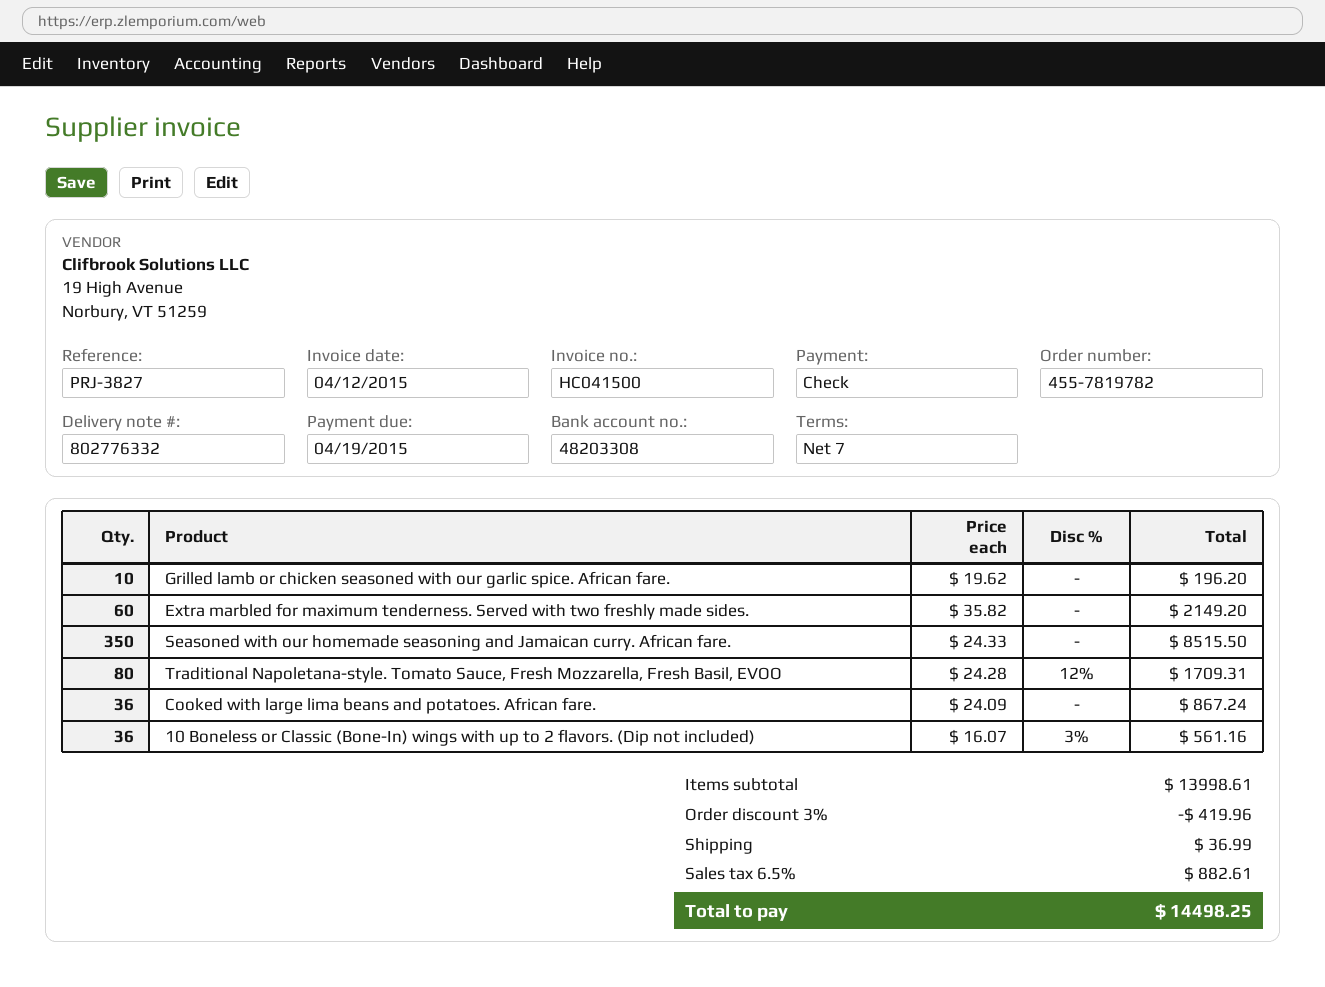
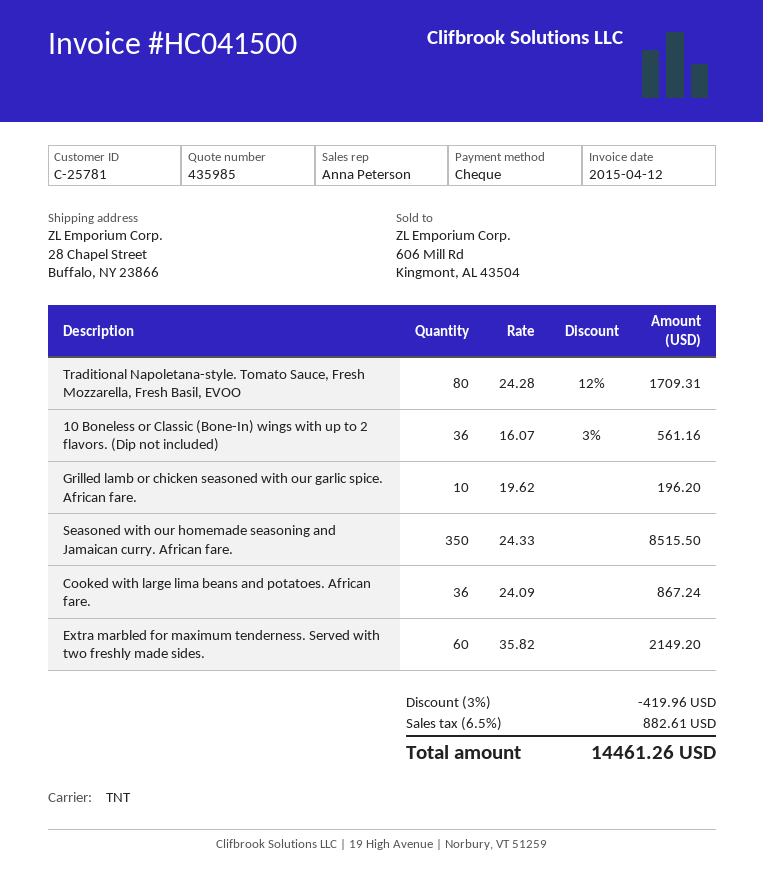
shipping: 36.99 -> none
total: 14498.25 -> 14461.26

